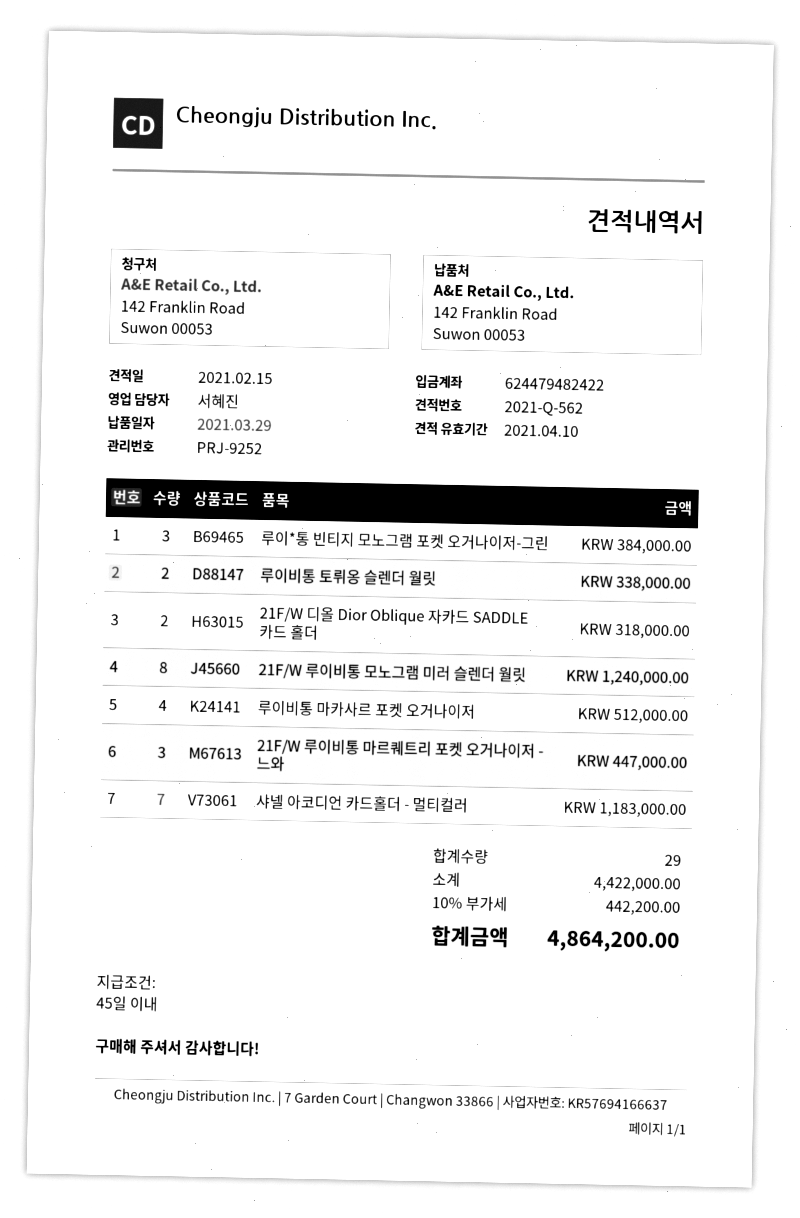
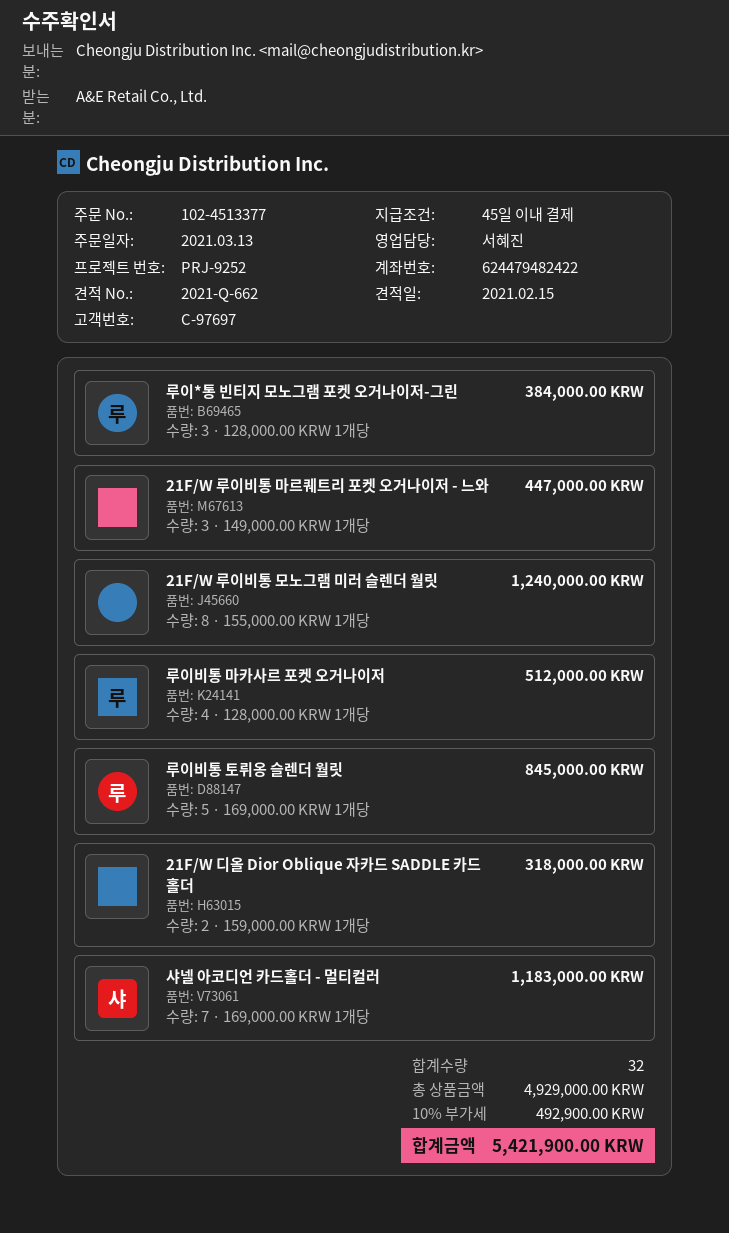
quote number: 2021-Q-562 -> 2021-Q-662
루이비통 토뤼옹 슬렌더 월릿: 2 for 338000.00 -> 5 for 845000.00
total quantity: 29 -> 32
subtotal: 4422000.00 -> 4929000.00
tax: 10% = 442200.00 -> 10% = 492900.00
total: 4864200.00 -> 5421900.00

